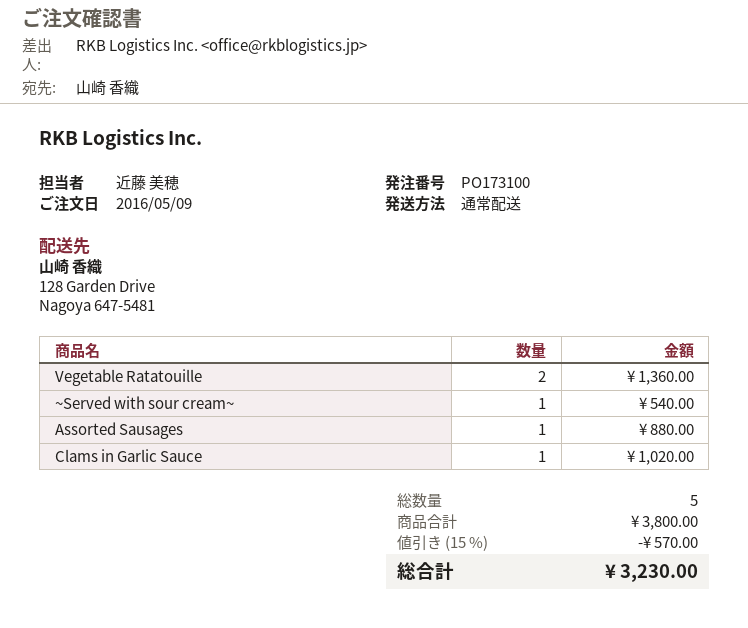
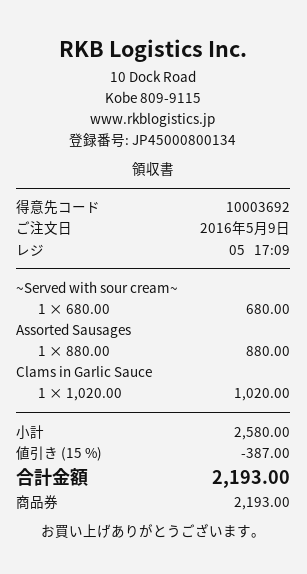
Vegetable Ratatouille: 2 for 1360.00 -> none
~Served with sour cream~: 1 for 540.00 -> 1 for 680.00
subtotal: 3800.00 -> 2580.00
discount: 15% = 570.00 -> 15% = 387.00
total: 3230.00 -> 2193.00

